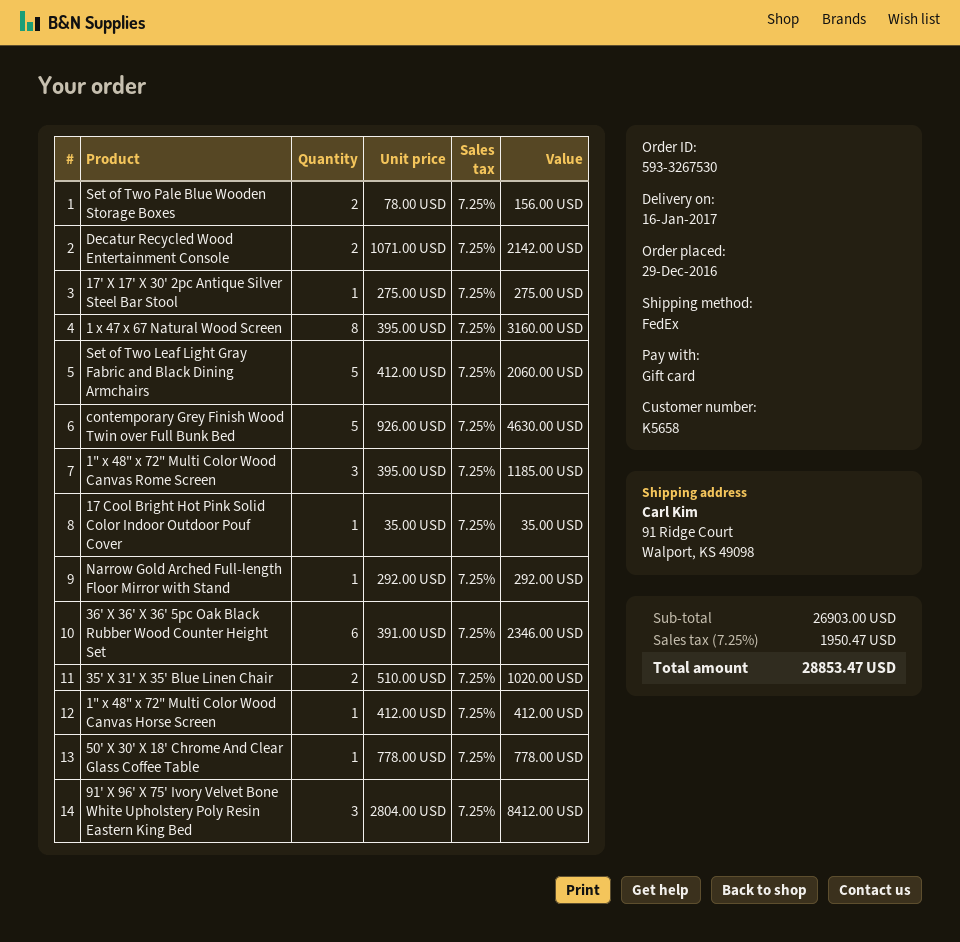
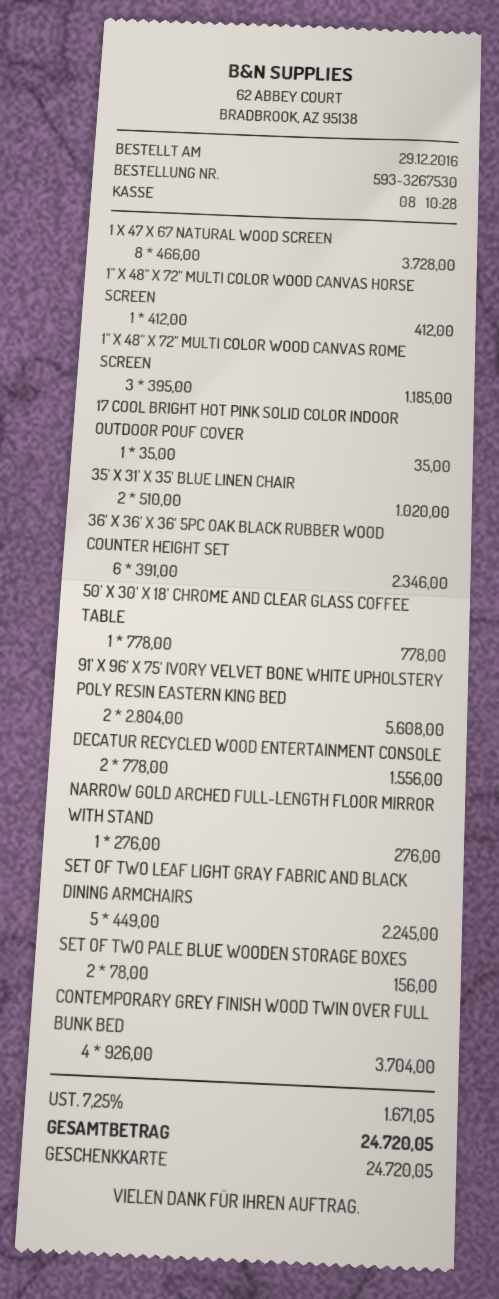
Decatur Recycled Wood Entertainment Console: 2 x 1071.00 = 2142.00 -> 2 x 778.00 = 1556.00
17' X 17' X 30' 2pc Antique Silver Steel Bar Stool: 1 x 275.00 = 275.00 -> none
1 x 47 x 67 Natural Wood Screen: 8 x 395.00 = 3160.00 -> 8 x 466.00 = 3728.00
Set of Two Leaf Light Gray Fabric and Black Dining Armchairs: 5 x 412.00 = 2060.00 -> 5 x 449.00 = 2245.00
contemporary Grey Finish Wood Twin over Full Bunk Bed: 5 x 926.00 = 4630.00 -> 4 x 926.00 = 3704.00
Narrow Gold Arched Full-length Floor Mirror with Stand: 1 x 292.00 = 292.00 -> 1 x 276.00 = 276.00
91' X 96' X 75' Ivory Velvet Bone White Upholstery Poly Resin Eastern King Bed: 3 x 2804.00 = 8412.00 -> 2 x 2804.00 = 5608.00
tax: 7.25% = 1950.47 -> 7.25% = 1671.05
total: 28853.47 -> 24720.05

